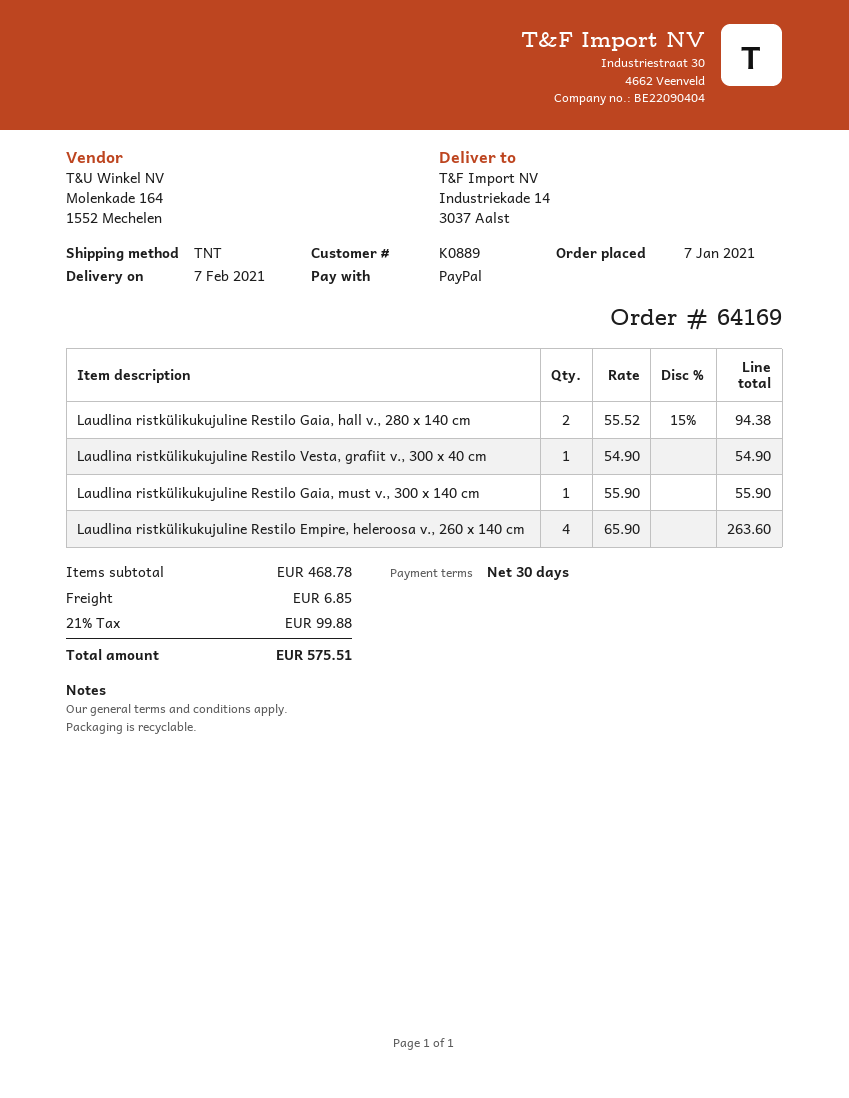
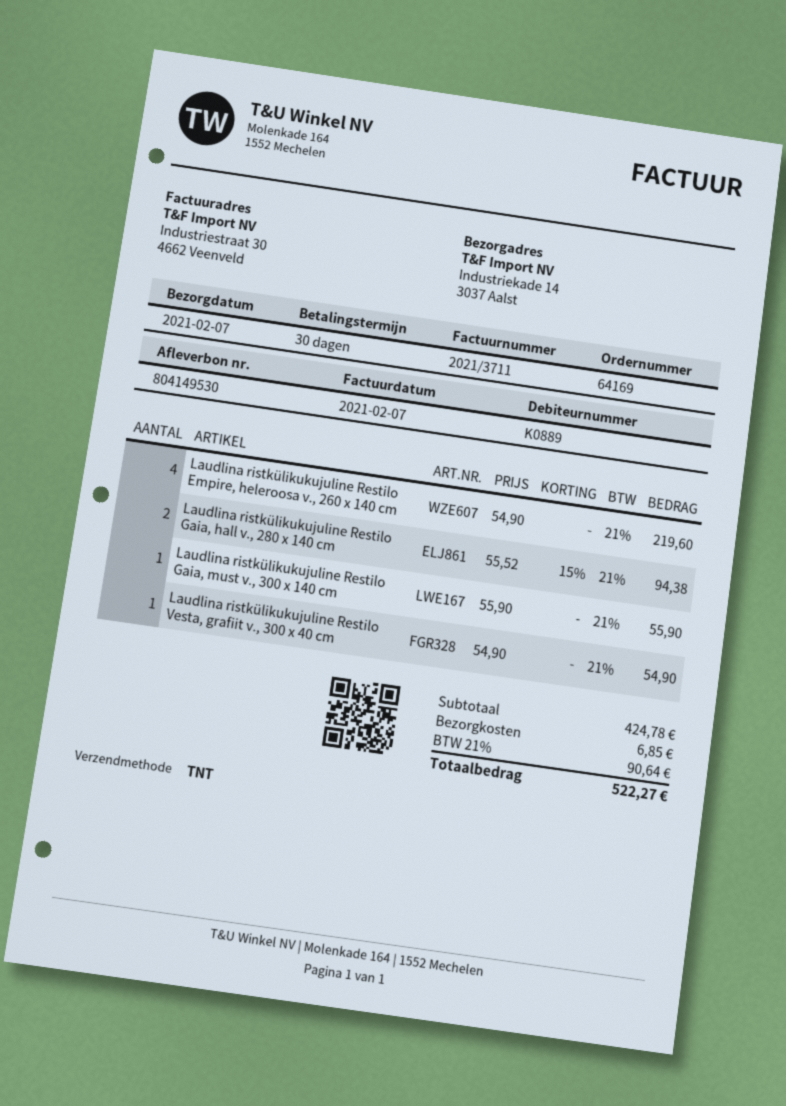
Laudlina ristkülikukujuline Restilo Empire, heleroosa v., 260 x 140 cm: 4 x 65.90 = 263.60 -> 4 x 54.90 = 219.60
subtotal: 468.78 -> 424.78
tax: 21% = 99.88 -> 21% = 90.64
total: 575.51 -> 522.27

